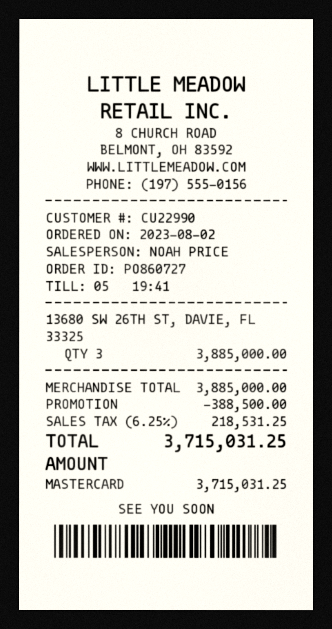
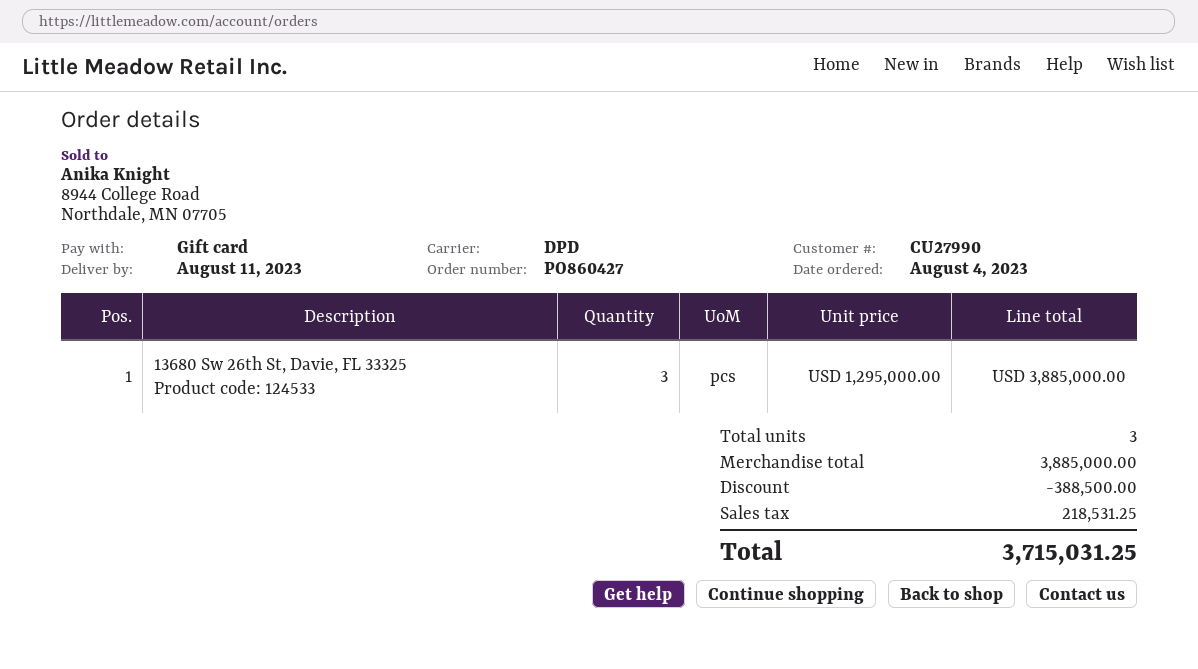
order number: PO860727 -> PO860427
order date: 2023-08-02 -> 2023-08-04
customer number: CU22990 -> CU27990
payment method: Mastercard -> gift card

